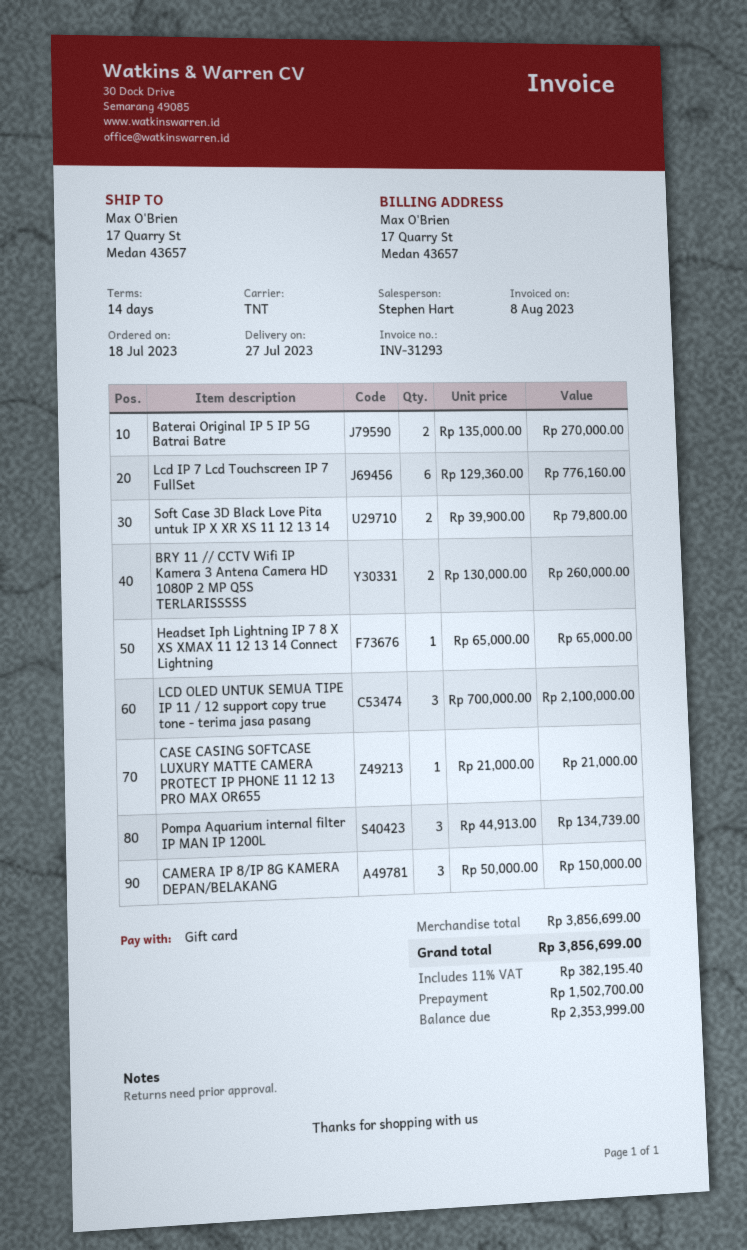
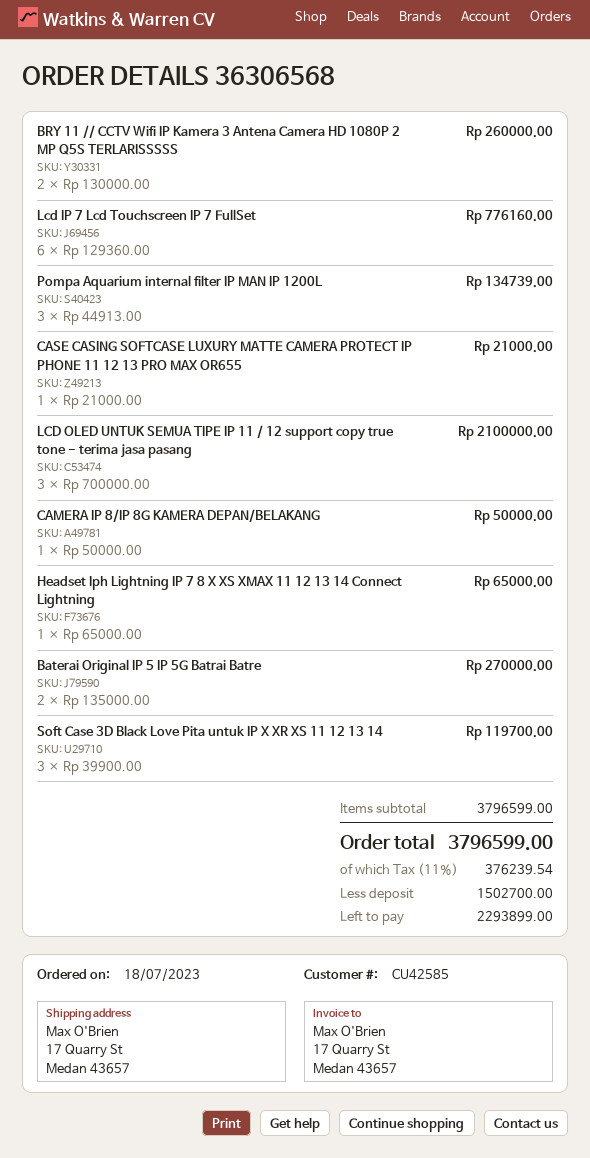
Soft Case 3D Black Love Pita untuk IP X XR XS 11 12 13 14: 2 x 39900.00 = 79800.00 -> 3 x 39900.00 = 119700.00
CAMERA IP 8/IP 8G KAMERA DEPAN/BELAKANG: 3 x 50000.00 = 150000.00 -> 1 x 50000.00 = 50000.00
subtotal: 3856699.00 -> 3796599.00
tax: 11% = 382195.40 -> 11% = 376239.54
total: 3856699.00 -> 3796599.00
balance: 2353999.00 -> 2293899.00

